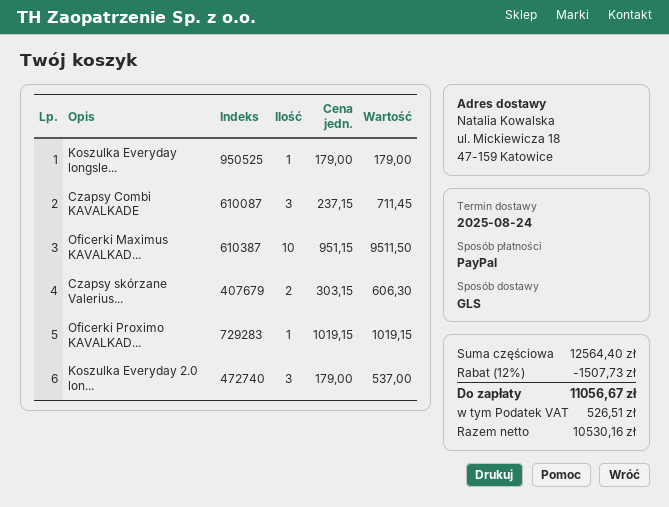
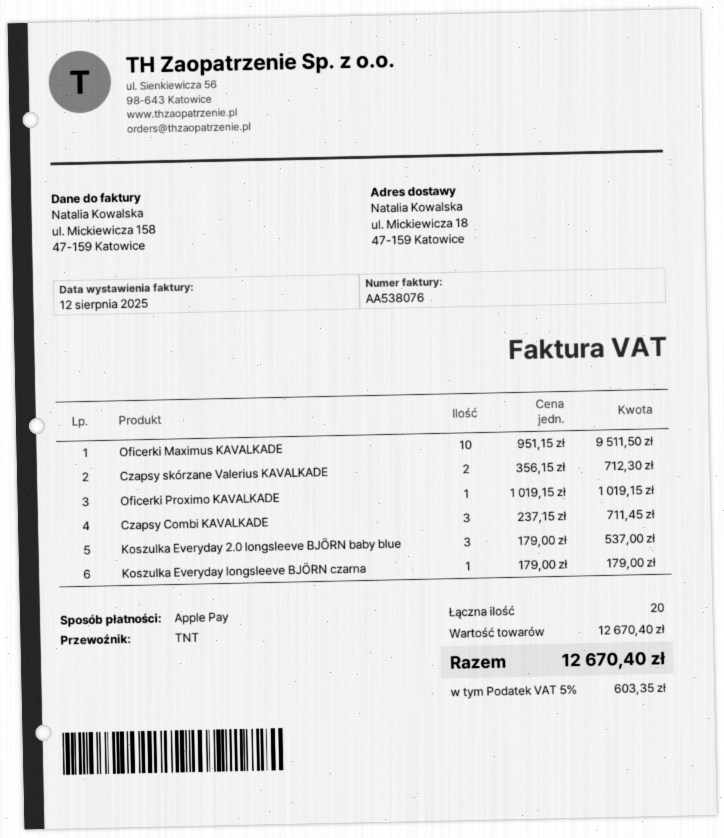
payment method: PayPal -> Apple Pay
shipping method: GLS -> TNT
Czapsy skórzane Valerius...: 2 x 303.15 = 606.30 -> 2 x 356.15 = 712.30
subtotal: 12564.40 -> 12670.40
discount: 12% = 1507.73 -> none
tax: 526.51 -> 603.35
total: 11056.67 -> 12670.40

